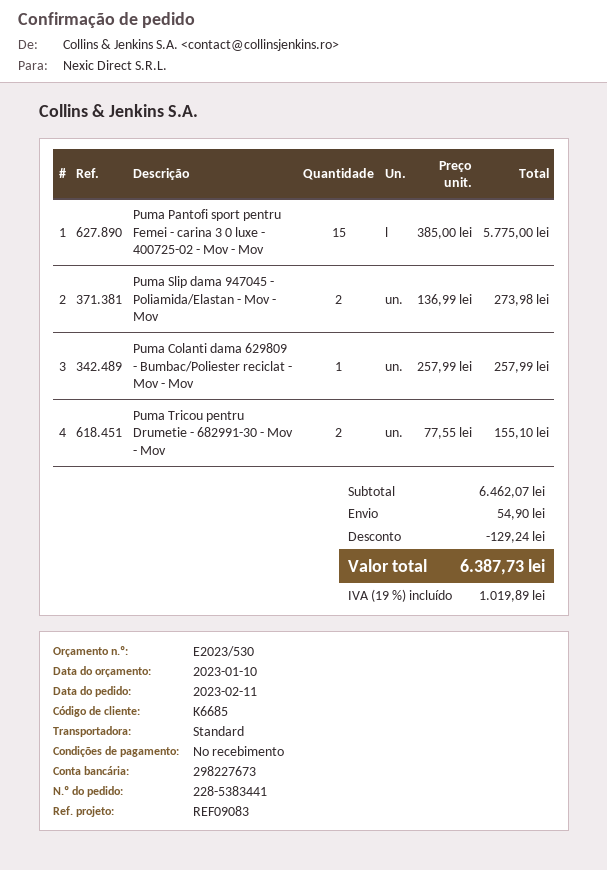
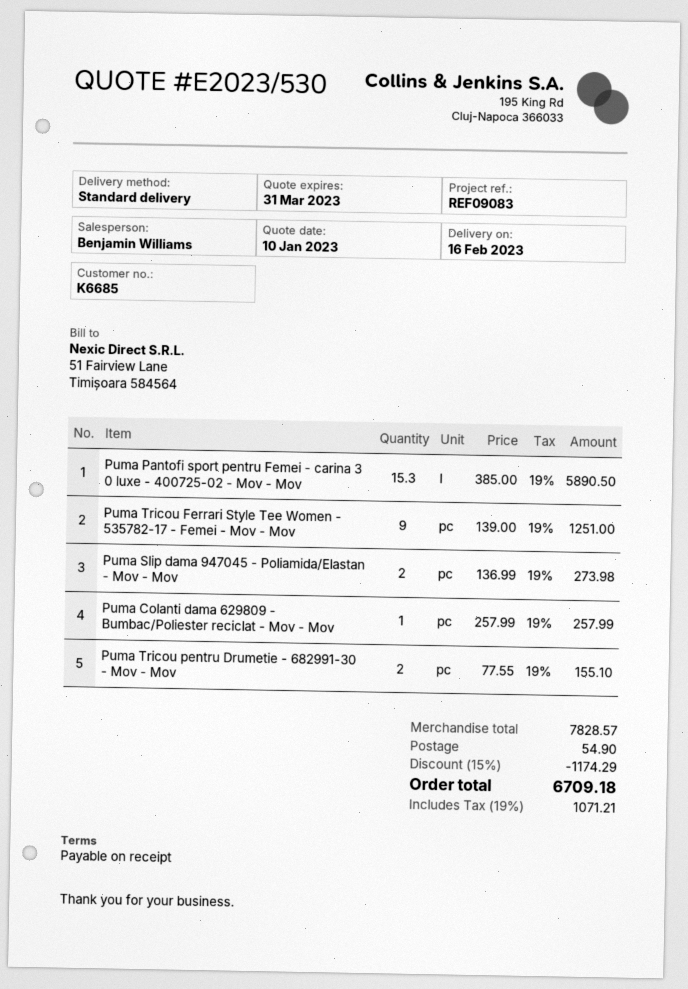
Puma Pantofi sport pentru Femei - carina 3 0 luxe - 400725-02 - Mov - Mov: 15 x 385.00 = 5775.00 -> 15.3 x 385.00 = 5890.50
Puma Tricou Ferrari Style Tee Women - 535782-17 - Femei - Mov - Mov: none -> 9 x 139.00 = 1251.00
subtotal: 6462.07 -> 7828.57
discount: 129.24 -> 1174.29
tax: 19% = 1019.89 -> 19% = 1071.21
total: 6387.73 -> 6709.18

